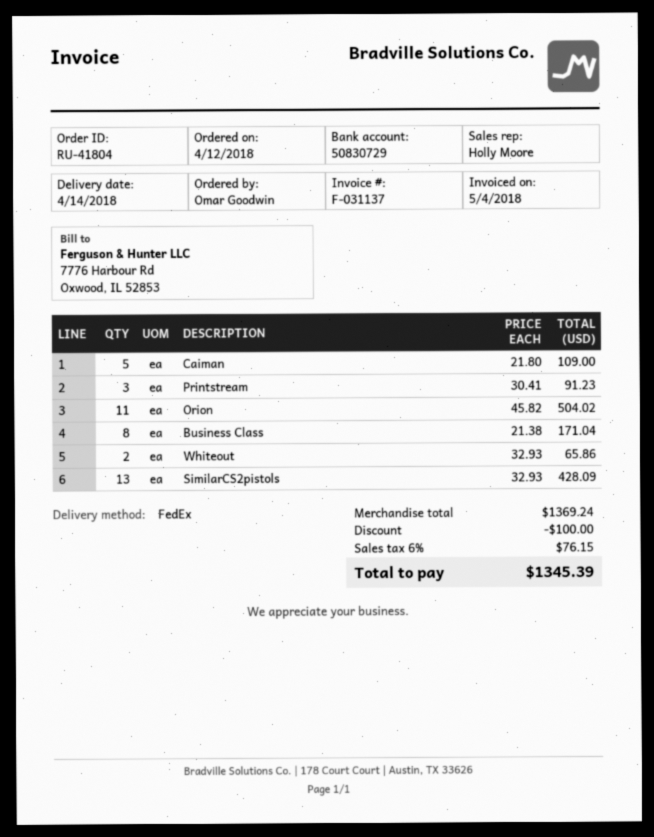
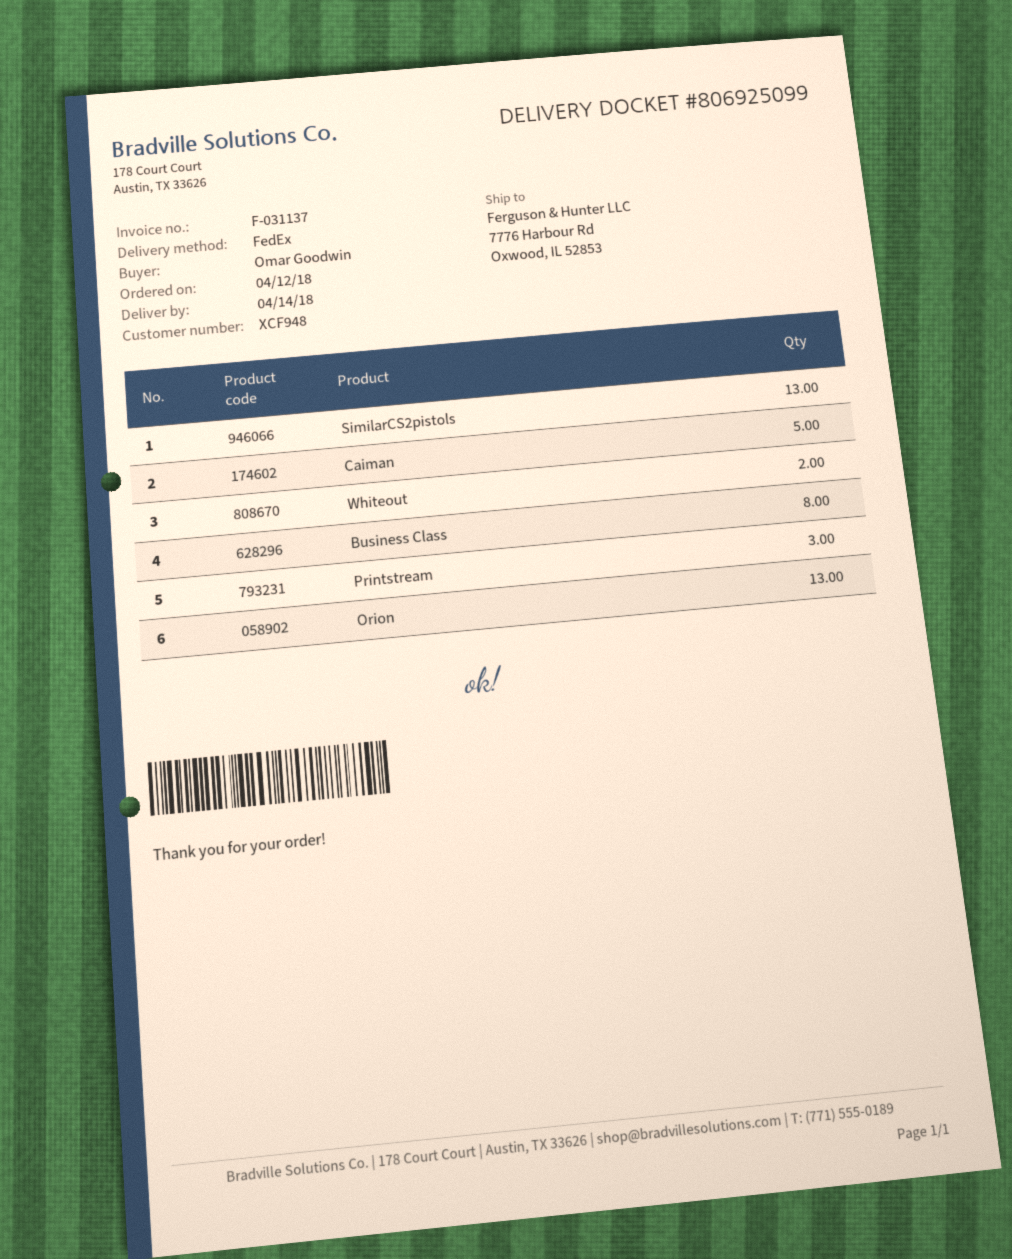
Orion: 11 -> 13

